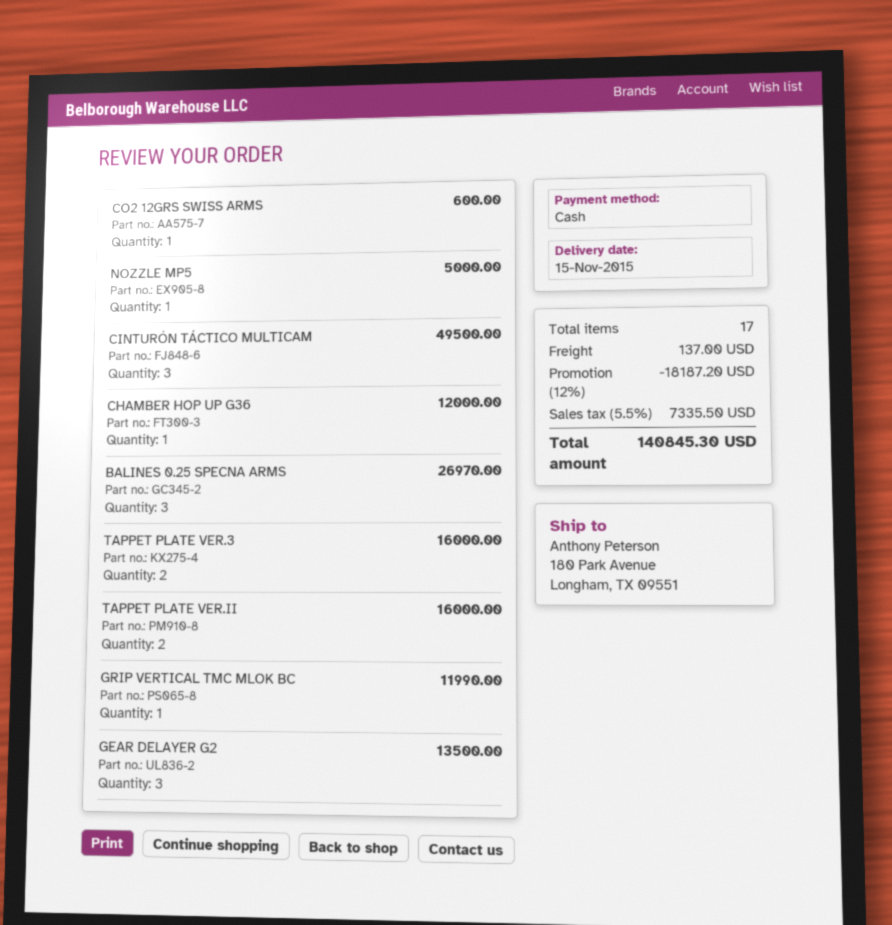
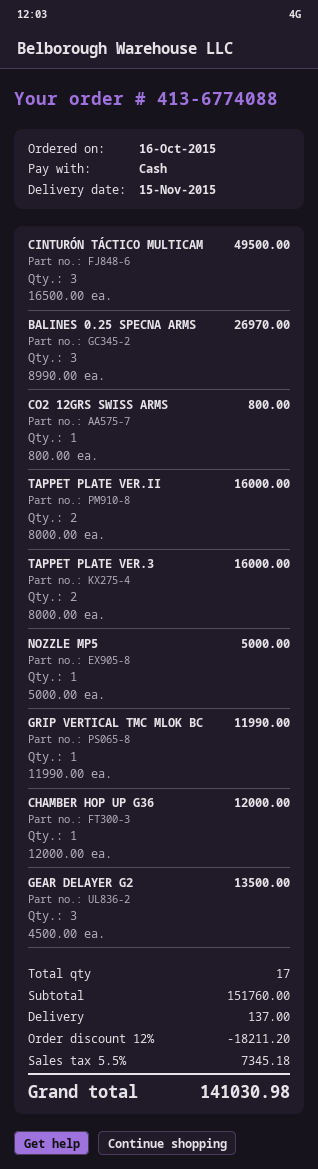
CO2 12GRS SWISS ARMS: 1 for 600.00 -> 1 for 800.00
discount: 12% = 18187.20 -> 12% = 18211.20
tax: 5.5% = 7335.50 -> 5.5% = 7345.18
total: 140845.30 -> 141030.98

